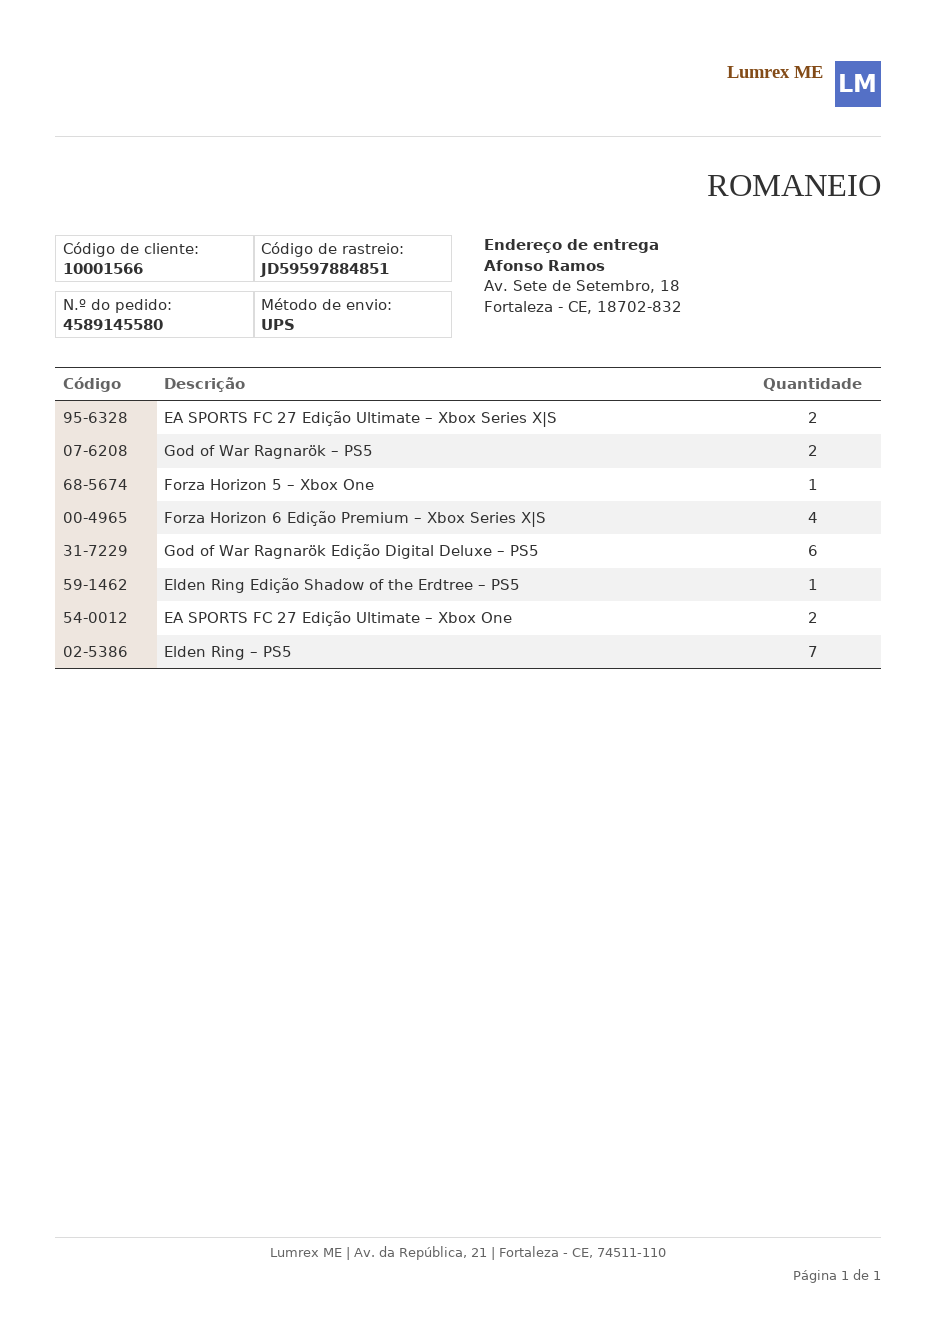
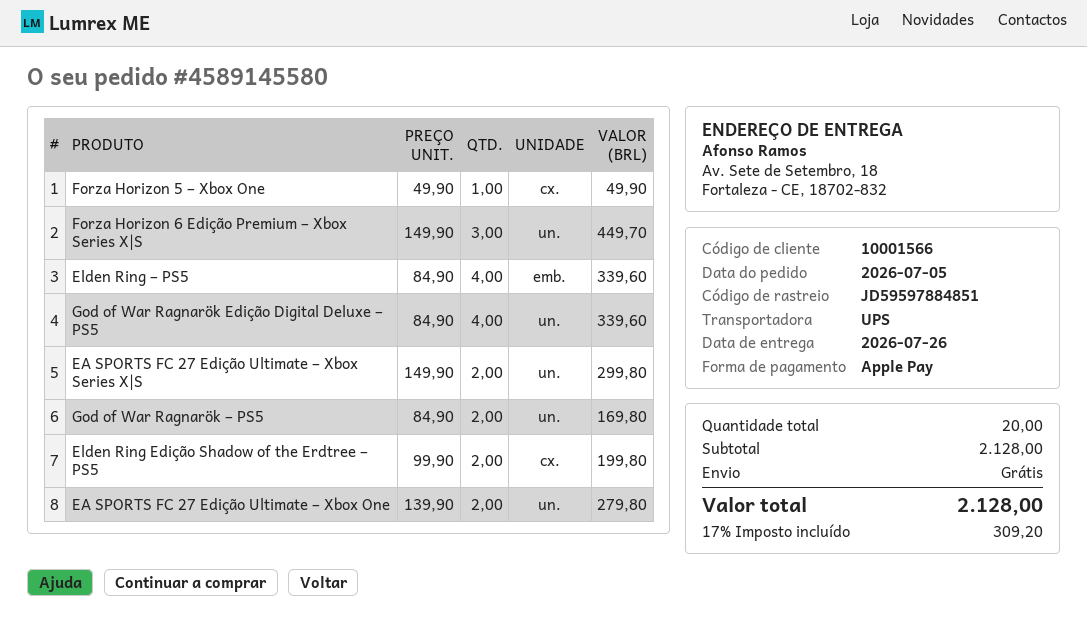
Forza Horizon 6 Edição Premium – Xbox Series X|S: 4 -> 3
God of War Ragnarök Edição Digital Deluxe – PS5: 6 -> 4
Elden Ring Edição Shadow of the Erdtree – PS5: 1 -> 2
Elden Ring – PS5: 7 -> 4

